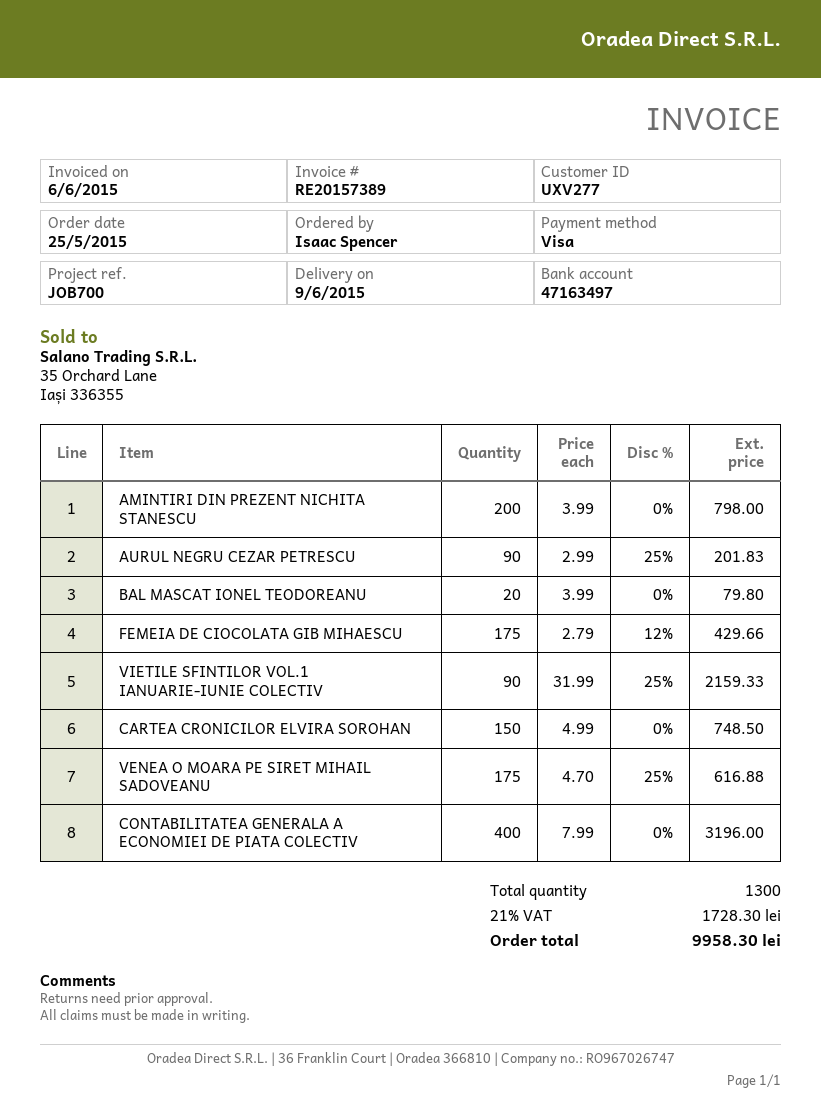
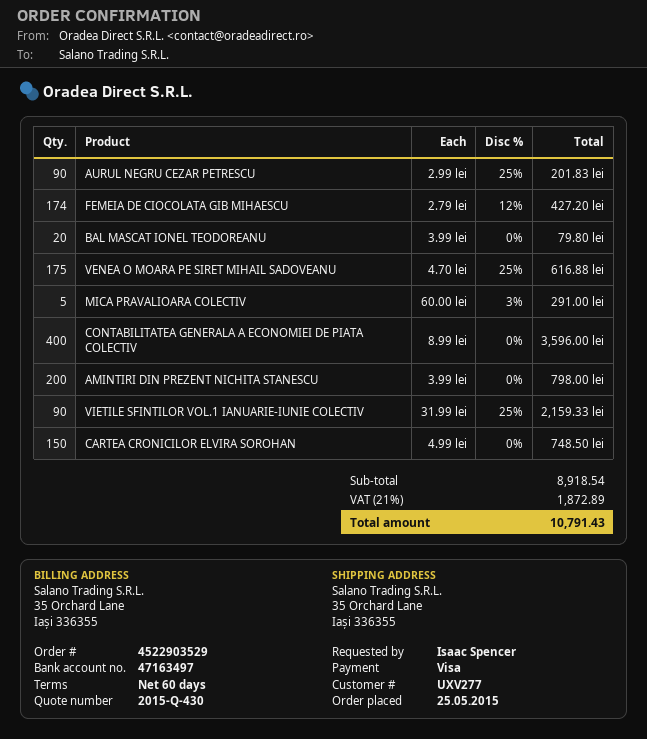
FEMEIA DE CIOCOLATA GIB MIHAESCU: 175 x 2.79 - 12% = 429.66 -> 174 x 2.79 - 12% = 427.20
CONTABILITATEA GENERALA A ECONOMIEI DE PIATA COLECTIV: 400 x 7.99 = 3196.00 -> 400 x 8.99 = 3596.00
MICA PRAVALIOARA COLECTIV: none -> 5 x 60.00 - 3% = 291.00
tax: 21% = 1728.30 -> 21% = 1872.89
total: 9958.30 -> 10791.43

